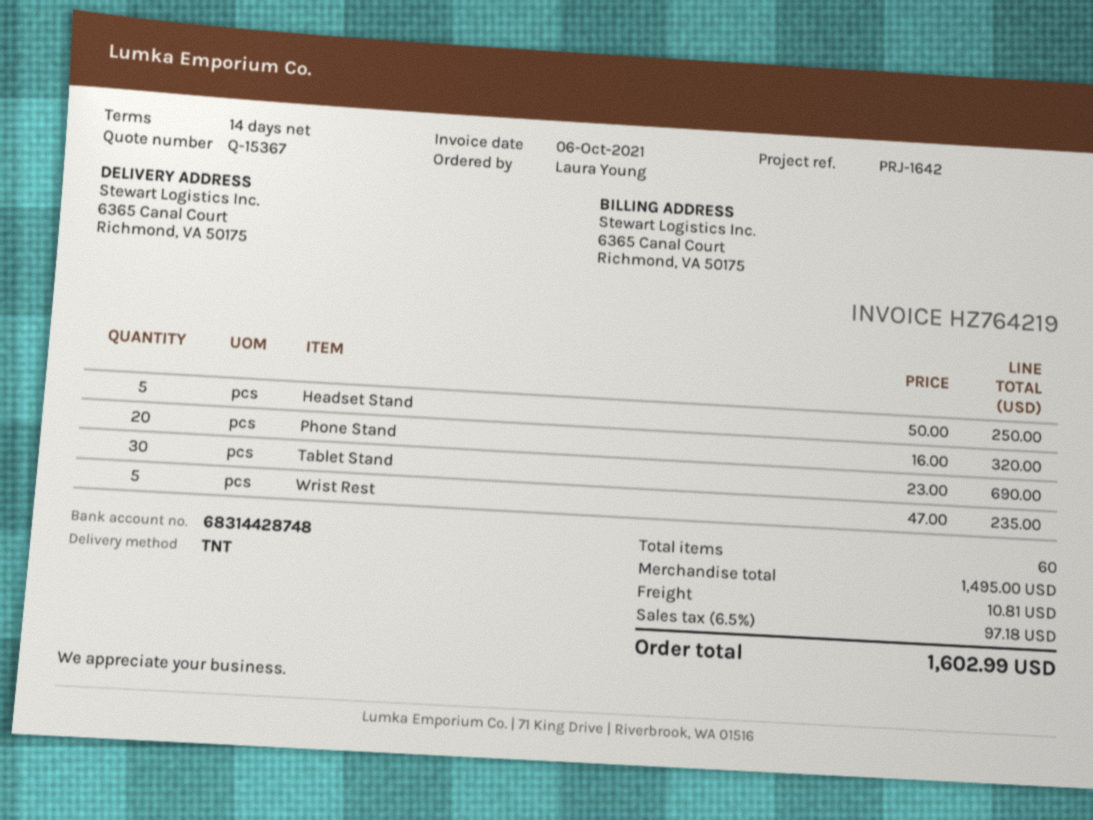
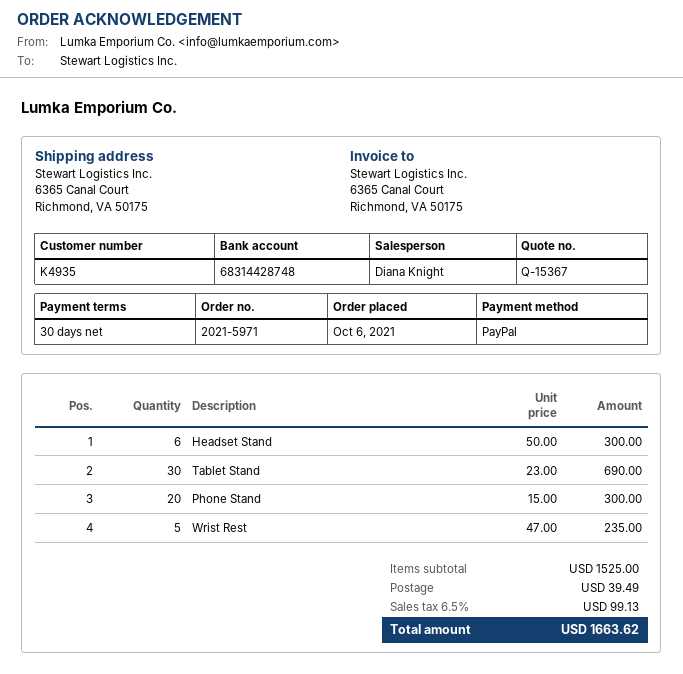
payment terms: 14 days -> 30 days
Headset Stand: 5 x 50.00 = 250.00 -> 6 x 50.00 = 300.00
Phone Stand: 20 x 16.00 = 320.00 -> 20 x 15.00 = 300.00
subtotal: 1495.00 -> 1525.00
shipping: 10.81 -> 39.49
tax: 6.5% = 97.18 -> 6.5% = 99.13
total: 1602.99 -> 1663.62

